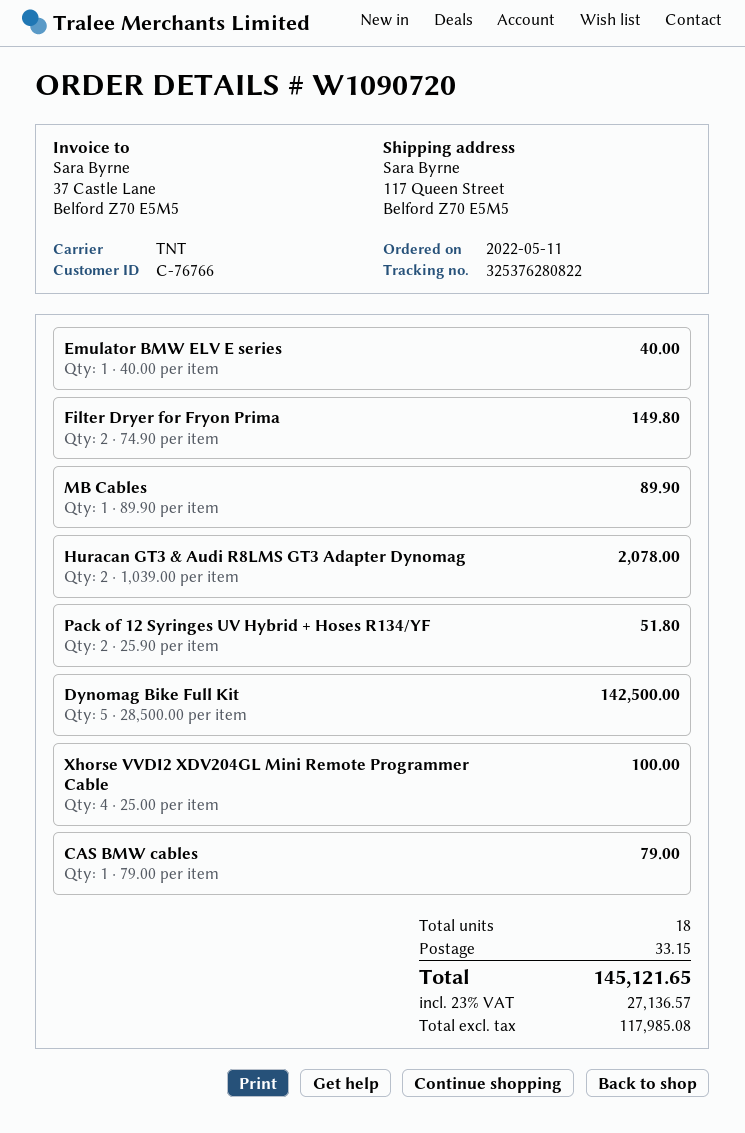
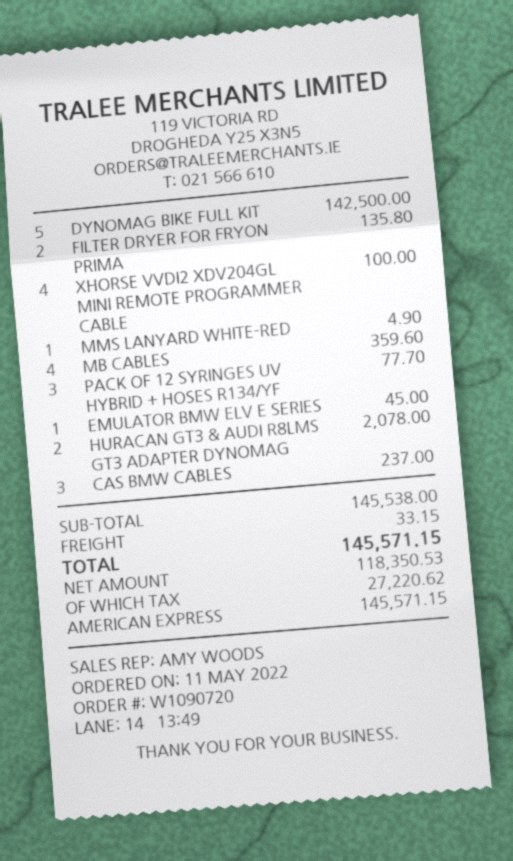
Emulator BMW ELV E series: 1 for 40.00 -> 1 for 45.00
Filter Dryer for Fryon Prima: 2 for 149.80 -> 2 for 135.80
MB Cables: 1 for 89.90 -> 4 for 359.60
Pack of 12 Syringes UV Hybrid + Hoses R134/YF: 2 for 51.80 -> 3 for 77.70
CAS BMW cables: 1 for 79.00 -> 3 for 237.00
MMS LANYARD WHITE-RED: none -> 1 for 4.90
net: 117985.08 -> 118350.53
tax: 27136.57 -> 27220.62
total: 145121.65 -> 145571.15

